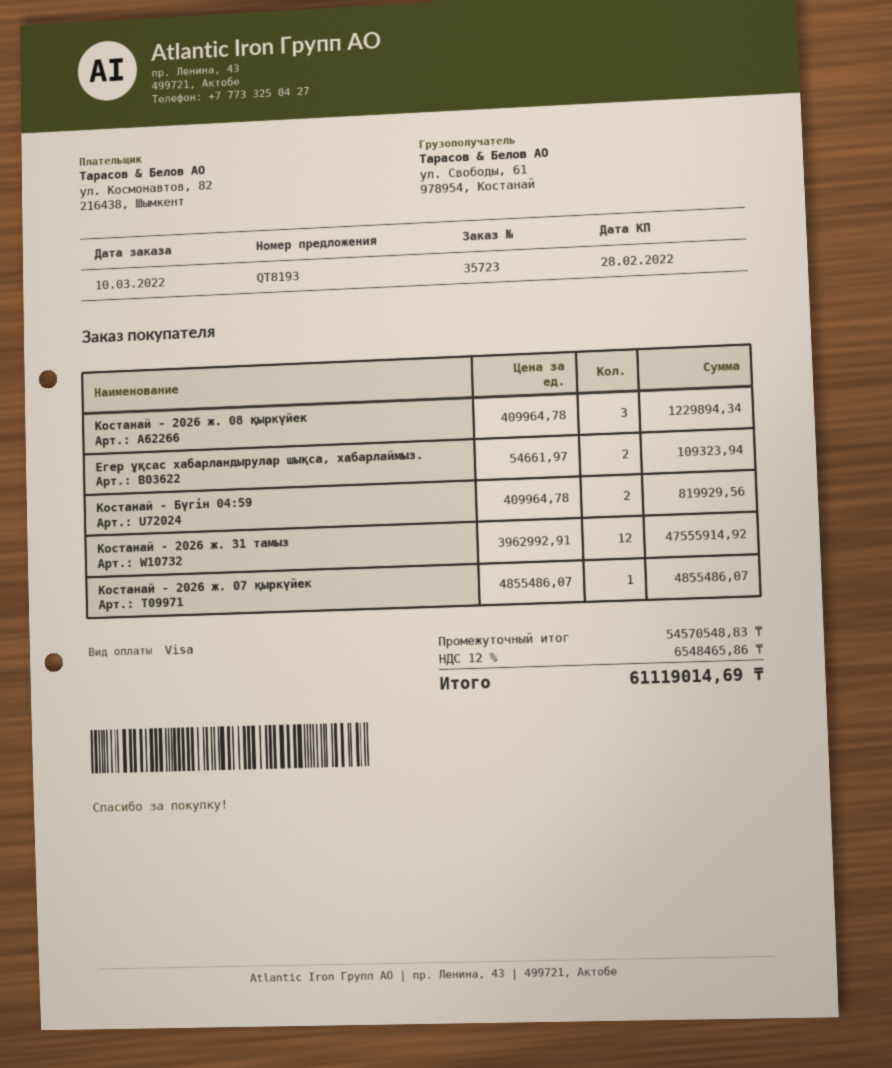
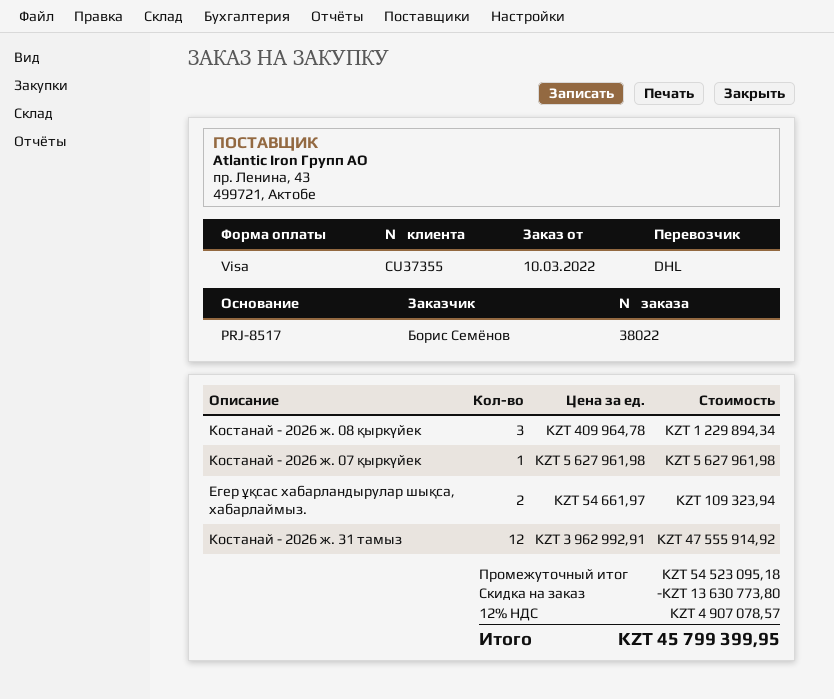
order number: 35723 -> 38022
Костанай - Бүгін 04:59: 2 x 409964.78 = 819929.56 -> none
Костанай - 2026 ж. 07 қыркүйек: 1 x 4855486.07 = 4855486.07 -> 1 x 5627961.98 = 5627961.98
subtotal: 54570548.83 -> 54523095.18
discount: none -> 13630773.80
tax: 12% = 6548465.86 -> 12% = 4907078.57
total: 61119014.69 -> 45799399.95

